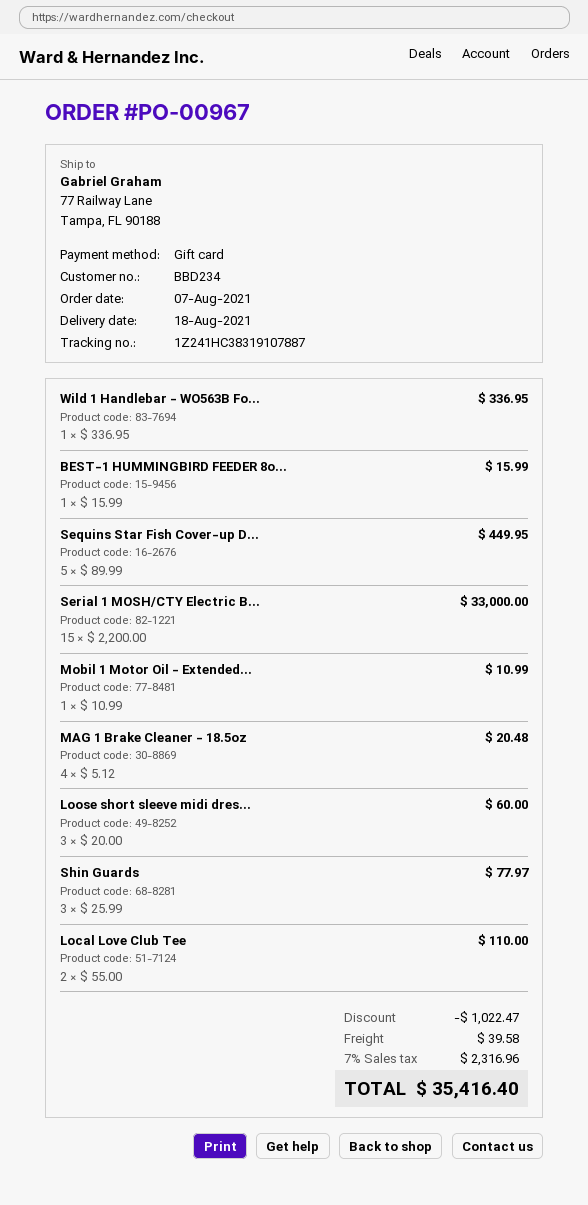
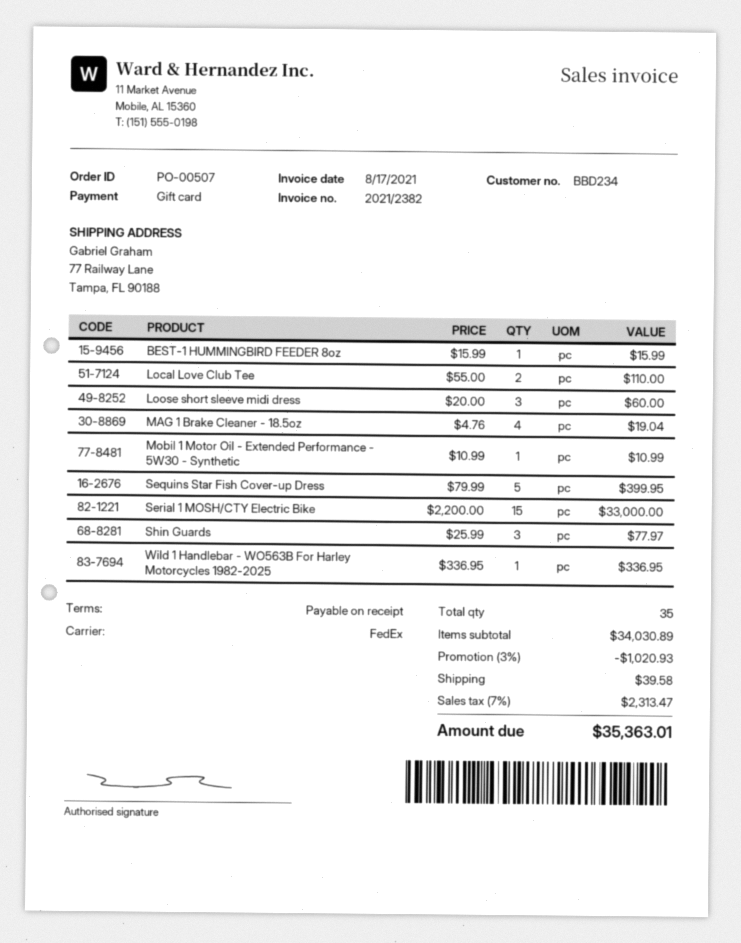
order number: PO-00967 -> PO-00507
Sequins Star Fish Cover-up D...: 5 x 89.99 = 449.95 -> 5 x 79.99 = 399.95
MAG 1 Brake Cleaner - 18.5oz: 4 x 5.12 = 20.48 -> 4 x 4.76 = 19.04
discount: 1022.47 -> 1020.93
tax: 7% = 2316.96 -> 7% = 2313.47
total: 35416.40 -> 35363.01

